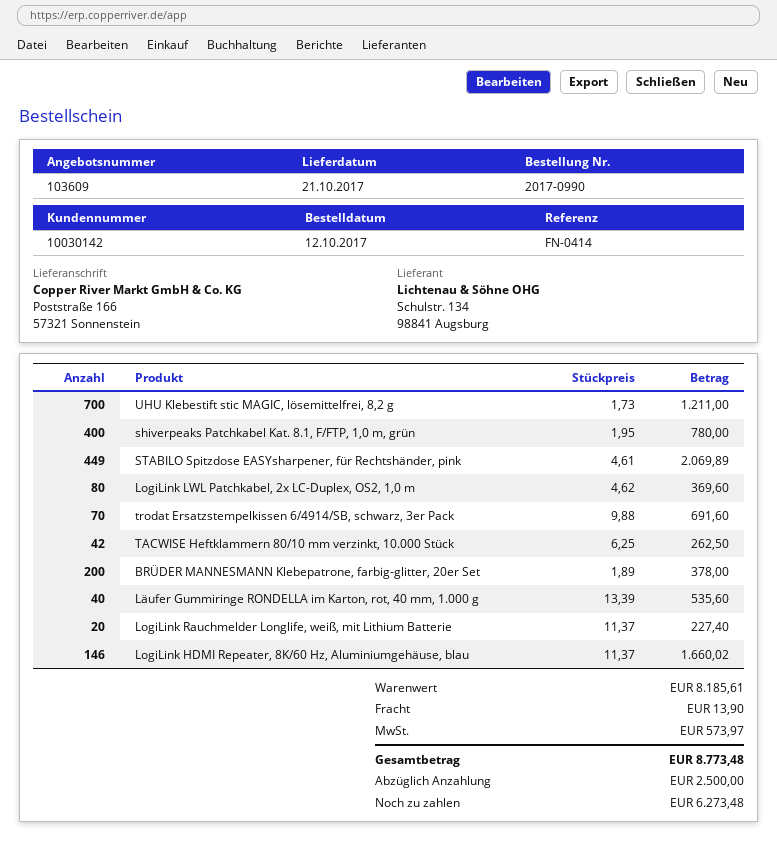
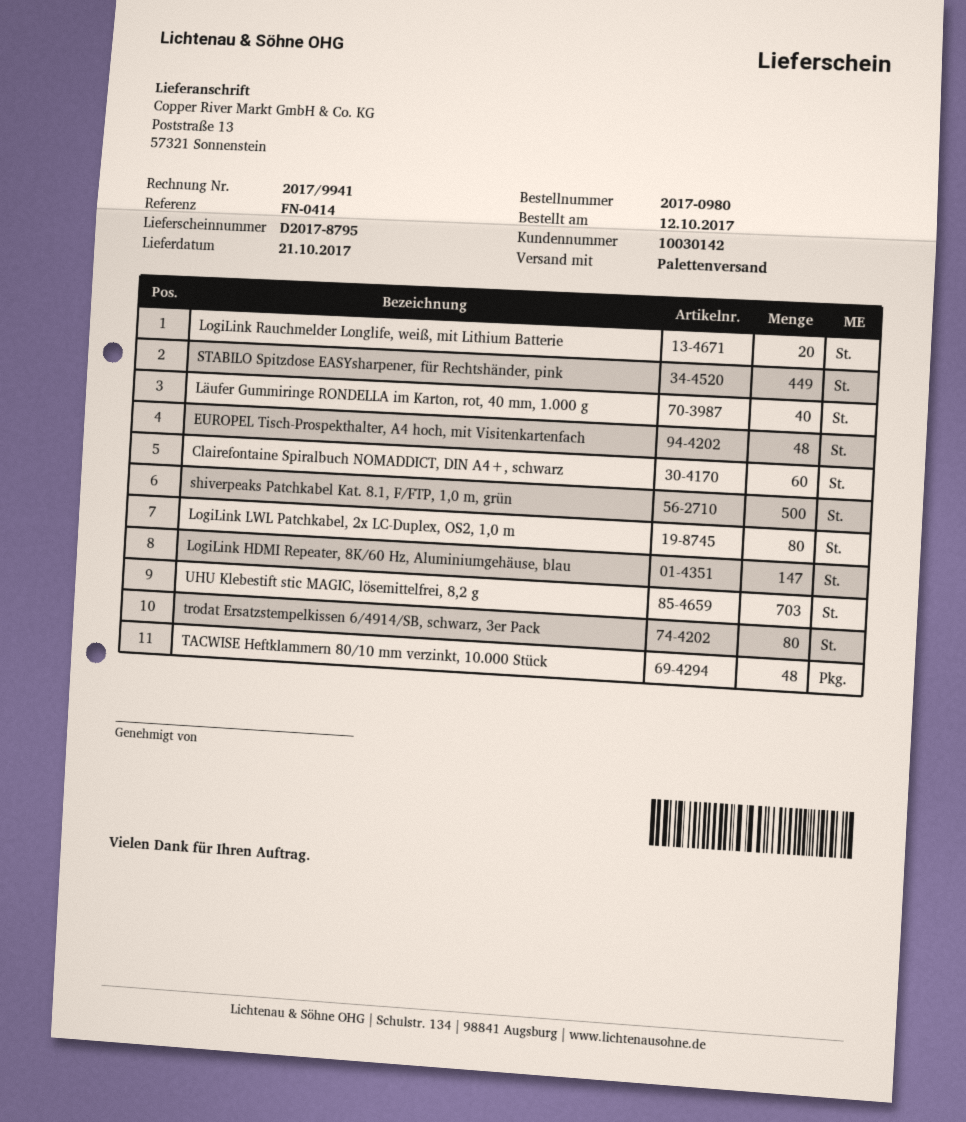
order number: 2017-0990 -> 2017-0980
ship to: Poststraße 166, 57321 Sonnenstein -> Poststraße 13, 57321 Sonnenstein
UHU Klebestift stic MAGIC, lösemittelfrei, 8,2 g: 700 -> 703
shiverpeaks Patchkabel Kat. 8.1, F/FTP, 1,0 m, grün: 400 -> 500
trodat Ersatzstempelkissen 6/4914/SB, schwarz, 3er Pack: 70 -> 80
TACWISE Heftklammern 80/10 mm verzinkt, 10.000 Stück: 42 -> 48
BRÜDER MANNESMANN Klebepatrone, farbig-glitter, 20er Set: 200 -> none
LogiLink HDMI Repeater, 8K/60 Hz, Aluminiumgehäuse, blau: 146 -> 147
EUROPEL Tisch-Prospekthalter, A4 hoch, mit Visitenkartenfach: none -> 48
Clairefontaine Spiralbuch NOMADDICT, DIN A4+, schwarz: none -> 60

